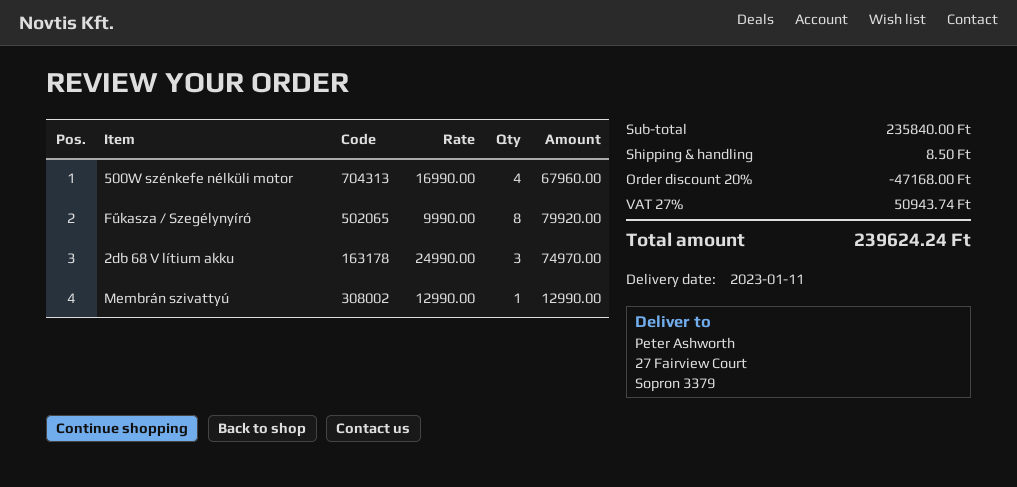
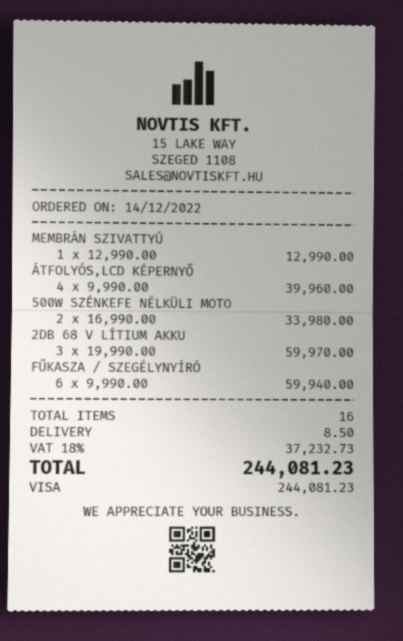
500W szénkefe nélküli motor: 4 x 16990.00 = 67960.00 -> 2 x 16990.00 = 33980.00
Fűkasza / Szegélynyíró: 8 x 9990.00 = 79920.00 -> 6 x 9990.00 = 59940.00
2db 68 V lítium akku: 3 x 24990.00 = 74970.00 -> 3 x 19990.00 = 59970.00
ÁTFOLYÓS,LCD KÉPERNYŐ: none -> 4 x 9990.00 = 39960.00
discount: 20% = 47168.00 -> none
tax: 27% = 50943.74 -> 18% = 37232.73
total: 239624.24 -> 244081.23

